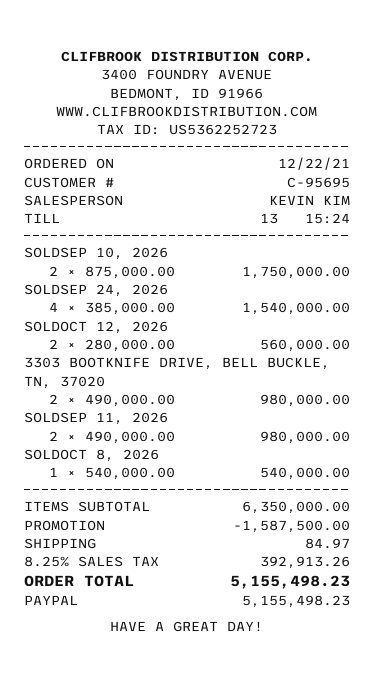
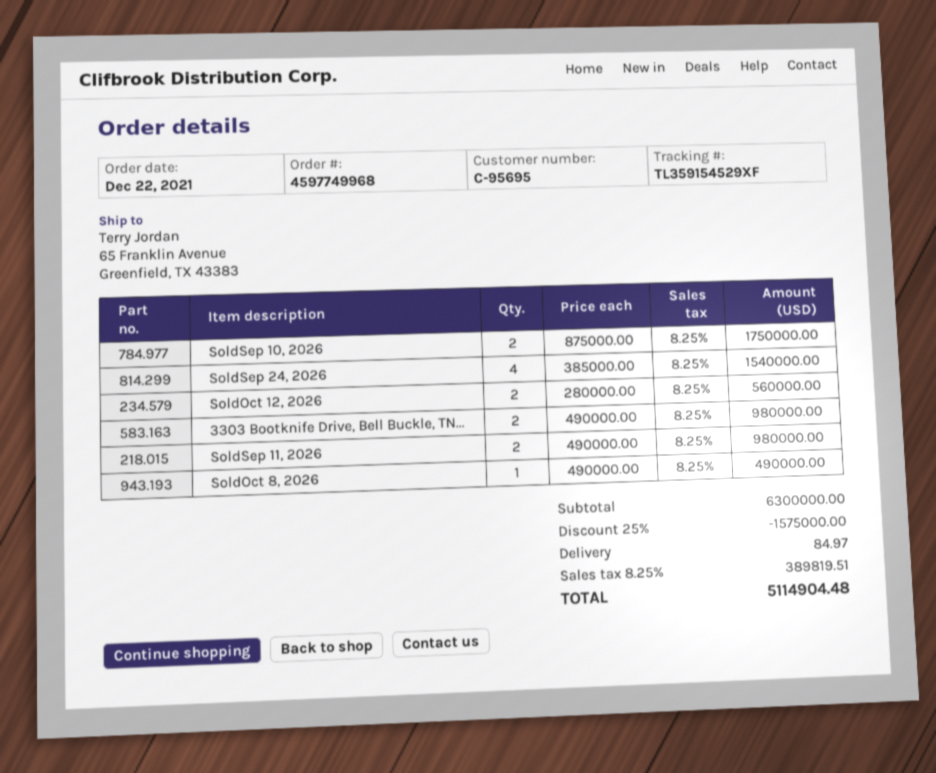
SOLDOCT 8, 2026: 1 x 540000.00 = 540000.00 -> 1 x 490000.00 = 490000.00
subtotal: 6350000.00 -> 6300000.00
discount: 1587500.00 -> 1575000.00
tax: 8.25% = 392913.26 -> 8.25% = 389819.51
total: 5155498.23 -> 5114904.48

